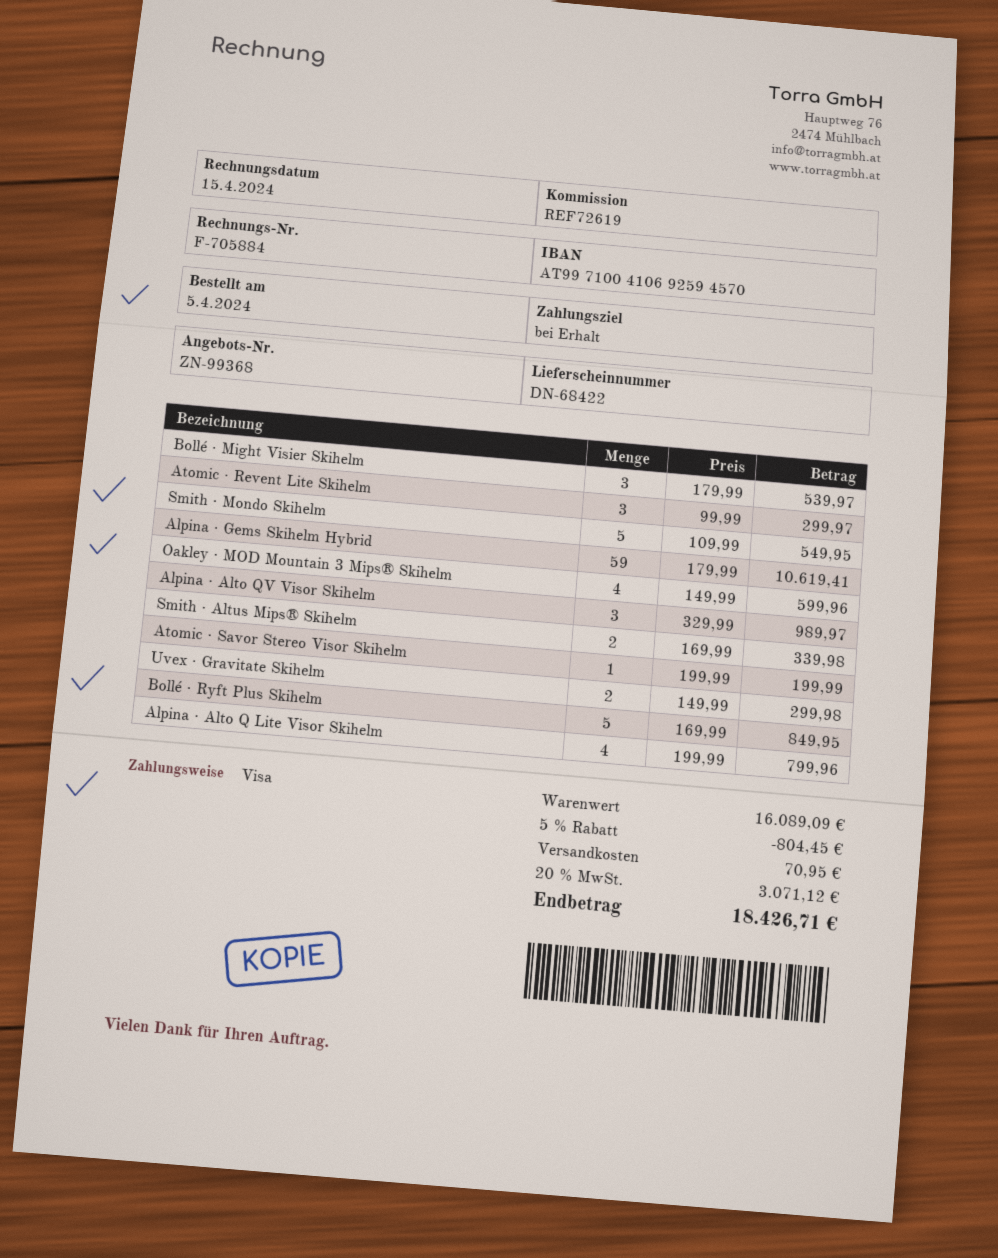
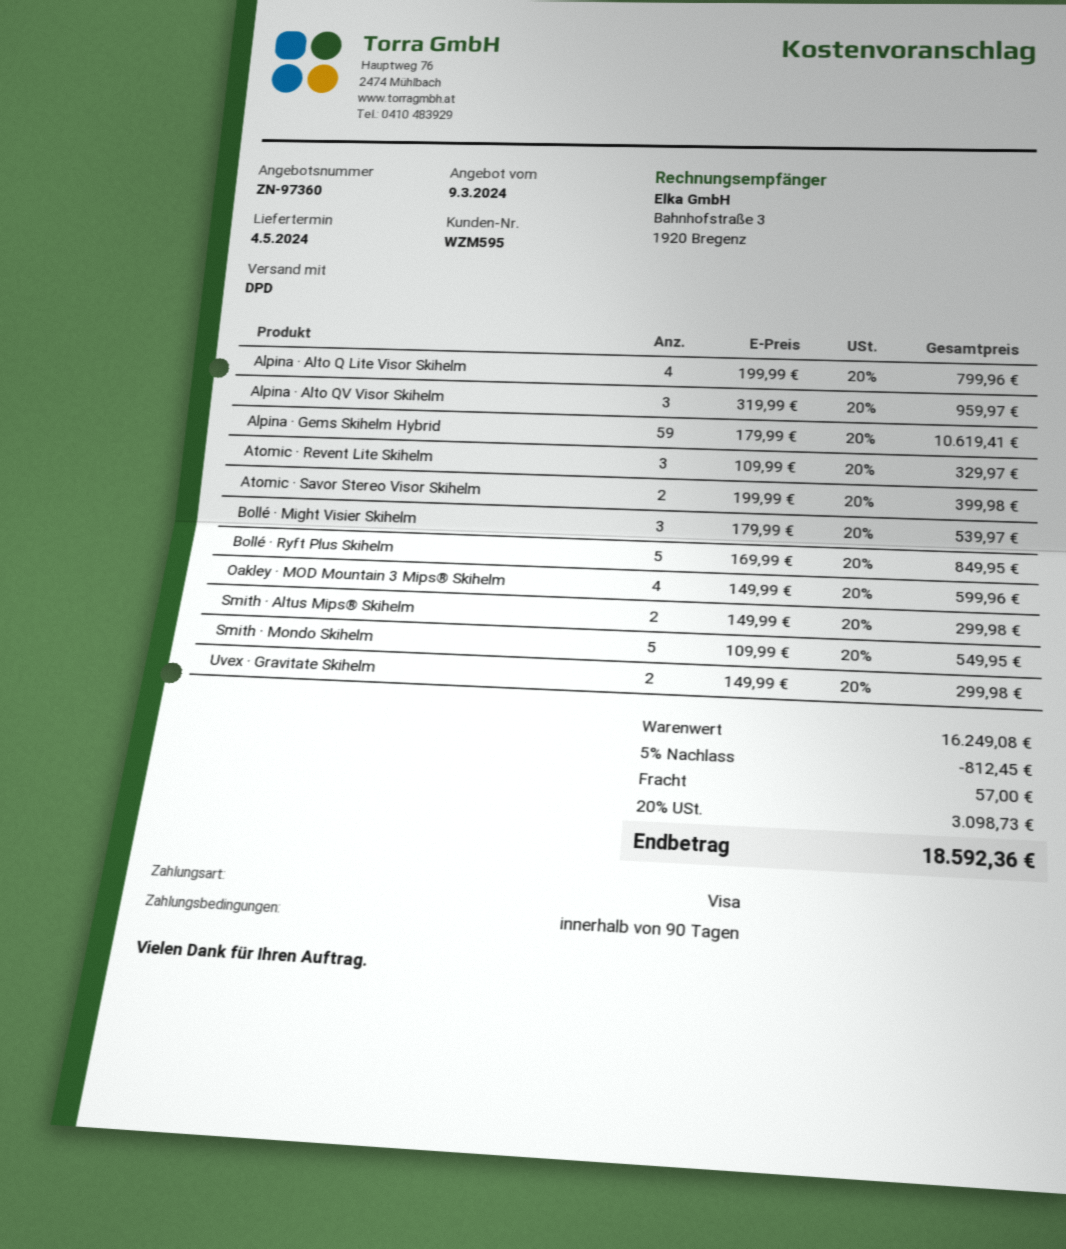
quote number: ZN-99368 -> ZN-97360
payment terms: on receipt -> 90 days
Atomic · Revent Lite Skihelm: 3 x 99.99 = 299.97 -> 3 x 109.99 = 329.97
Alpina · Alto QV Visor Skihelm: 3 x 329.99 = 989.97 -> 3 x 319.99 = 959.97
Smith · Altus Mips® Skihelm: 2 x 169.99 = 339.98 -> 2 x 149.99 = 299.98
Atomic · Savor Stereo Visor Skihelm: 1 x 199.99 = 199.99 -> 2 x 199.99 = 399.98
subtotal: 16089.09 -> 16249.08
discount: 5% = 804.45 -> 5% = 812.45
shipping: 70.95 -> 57.00
tax: 20% = 3071.12 -> 20% = 3098.73
total: 18426.71 -> 18592.36

